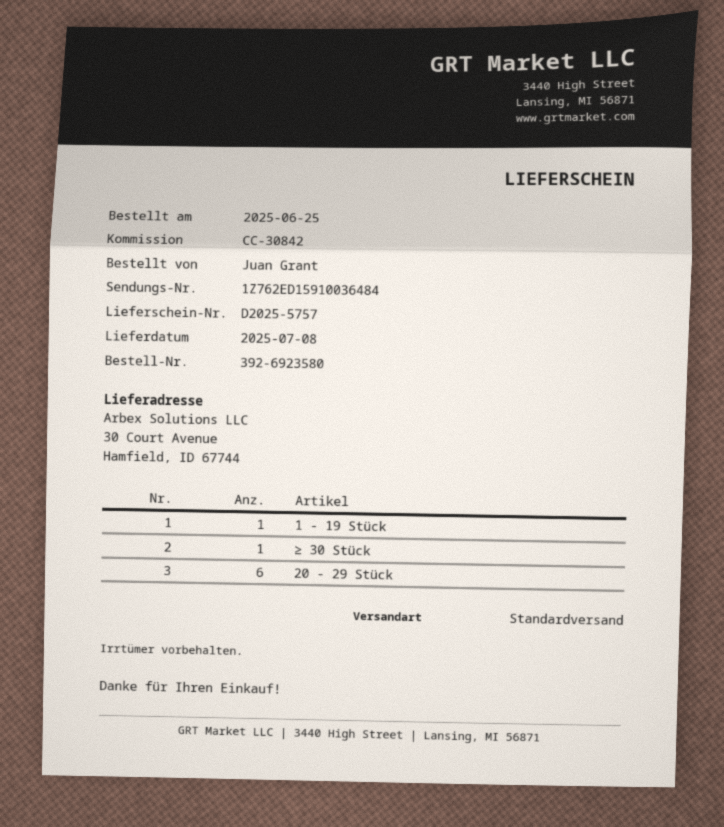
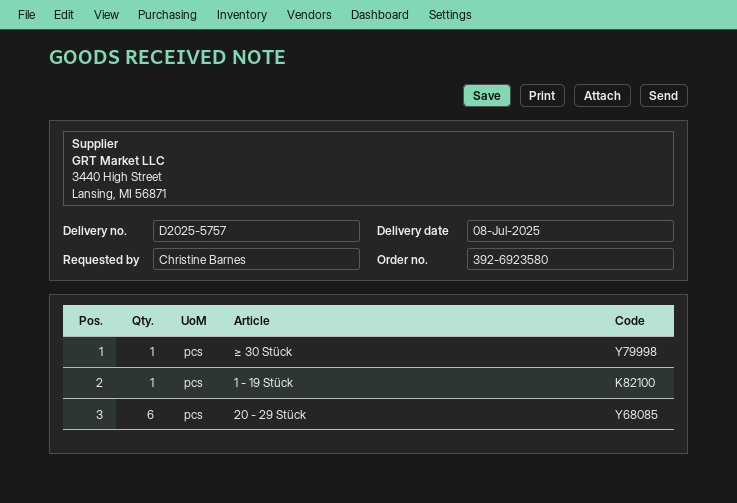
ordered by: Juan Grant -> Christine Barnes

